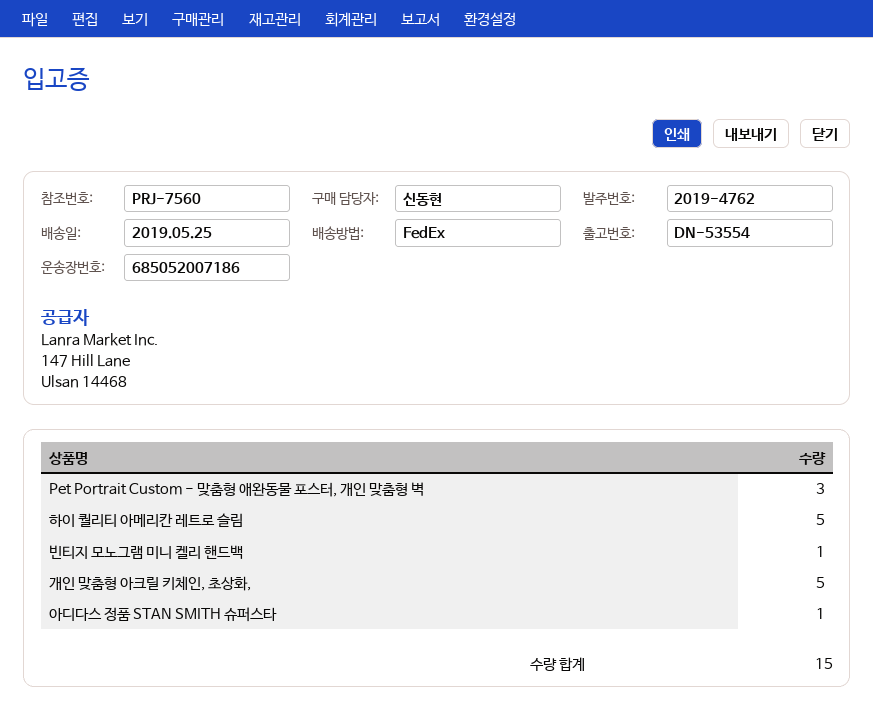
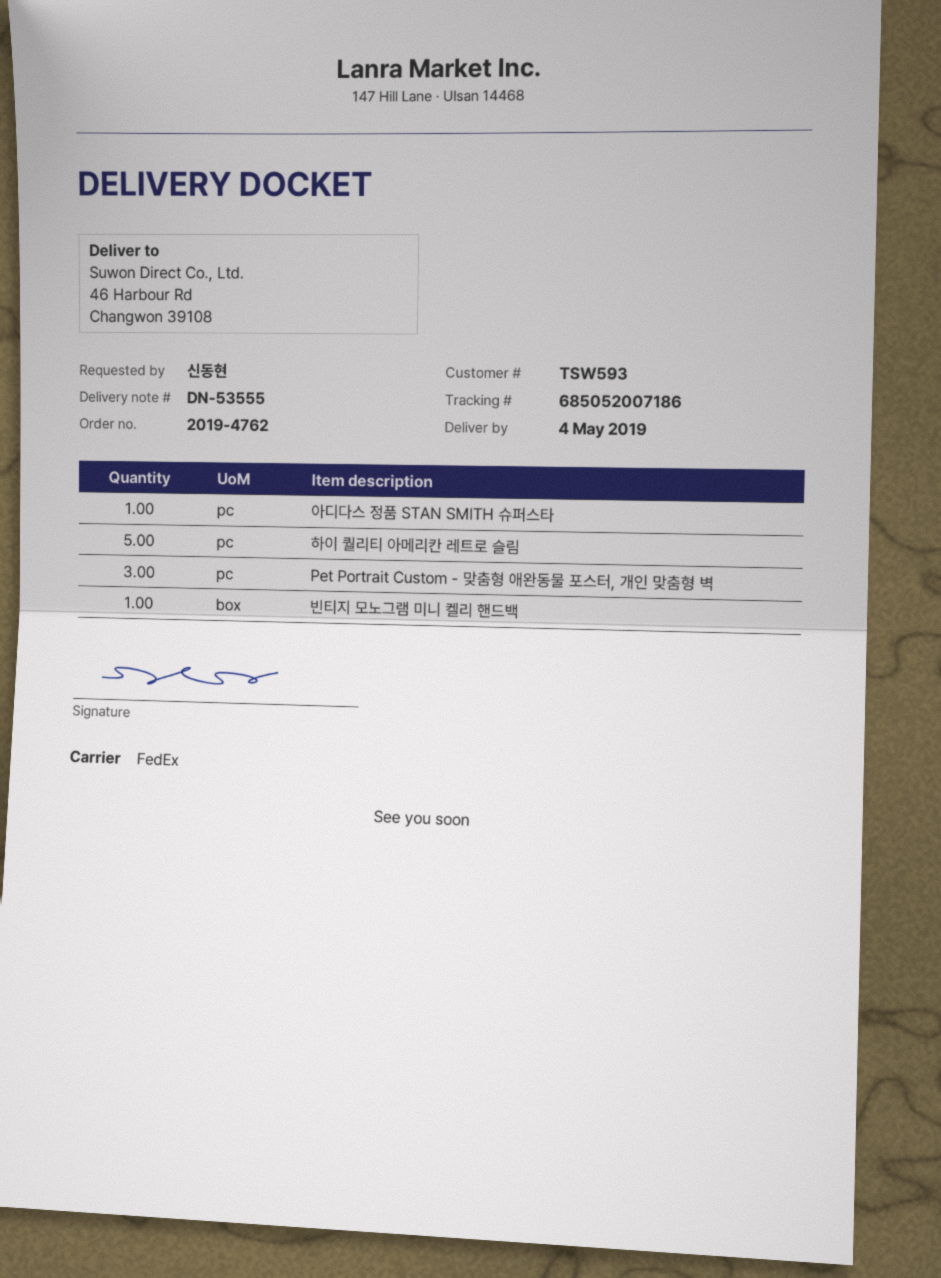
delivery note number: DN-53554 -> DN-53555
delivery date: 2019-05-25 -> 2019-05-04
개인 맞춤형 아크릴 키체인, 초상화,: 5 -> none

